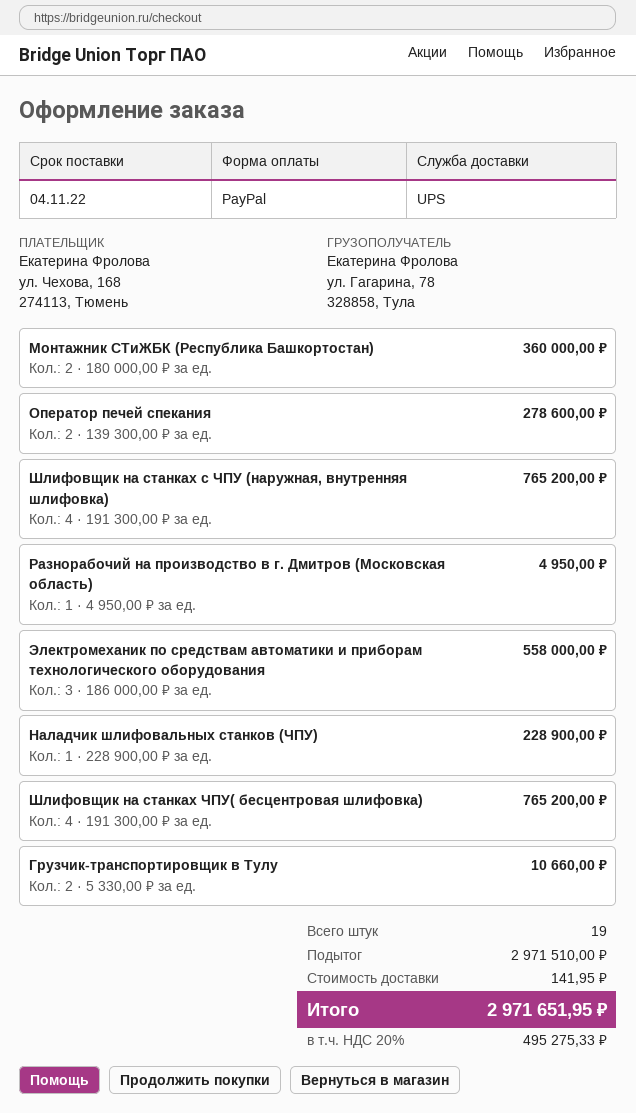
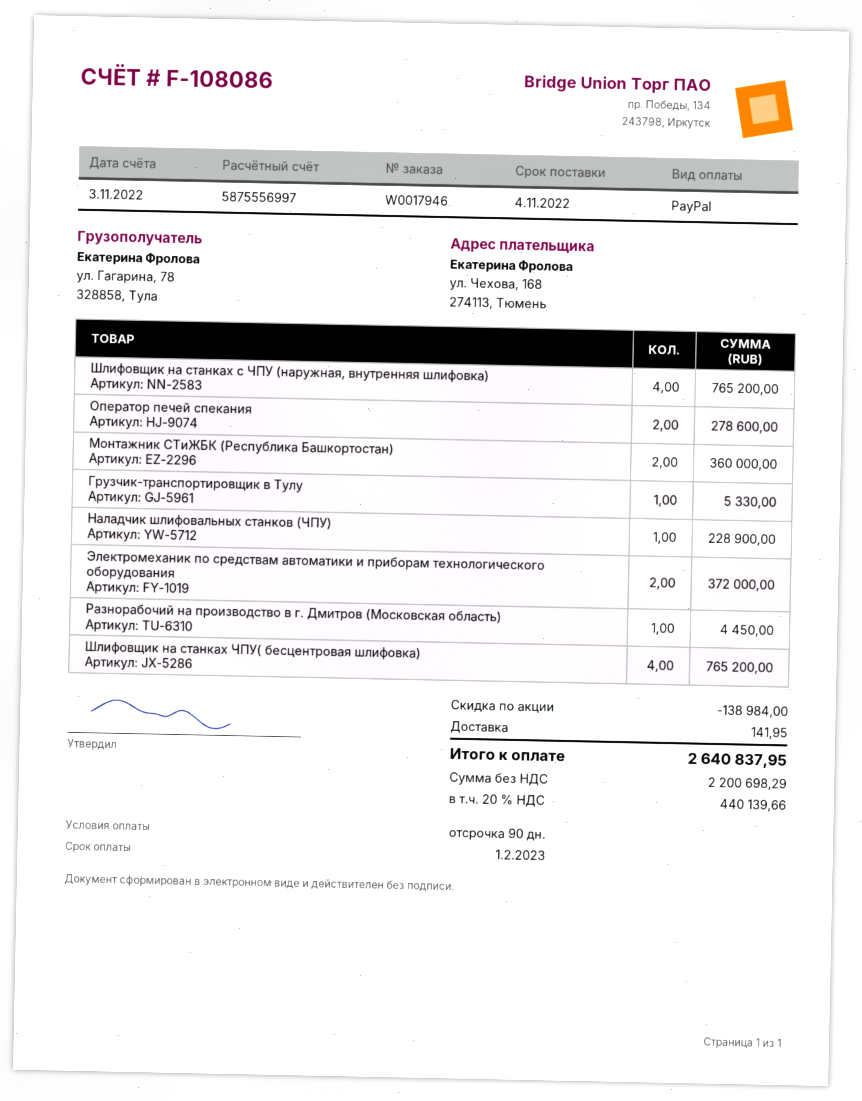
Разнорабочий на производство в г. Дмитров (Московская область): 1 for 4950.00 -> 1 for 4450.00
Электромеханик по средствам автоматики и приборам технологического оборудования: 3 for 558000.00 -> 2 for 372000.00
Грузчик-транспортировщик в Тулу: 2 for 10660.00 -> 1 for 5330.00
discount: none -> 138984.00
tax: 20% = 495275.33 -> 20% = 440139.66
total: 2971651.95 -> 2640837.95

